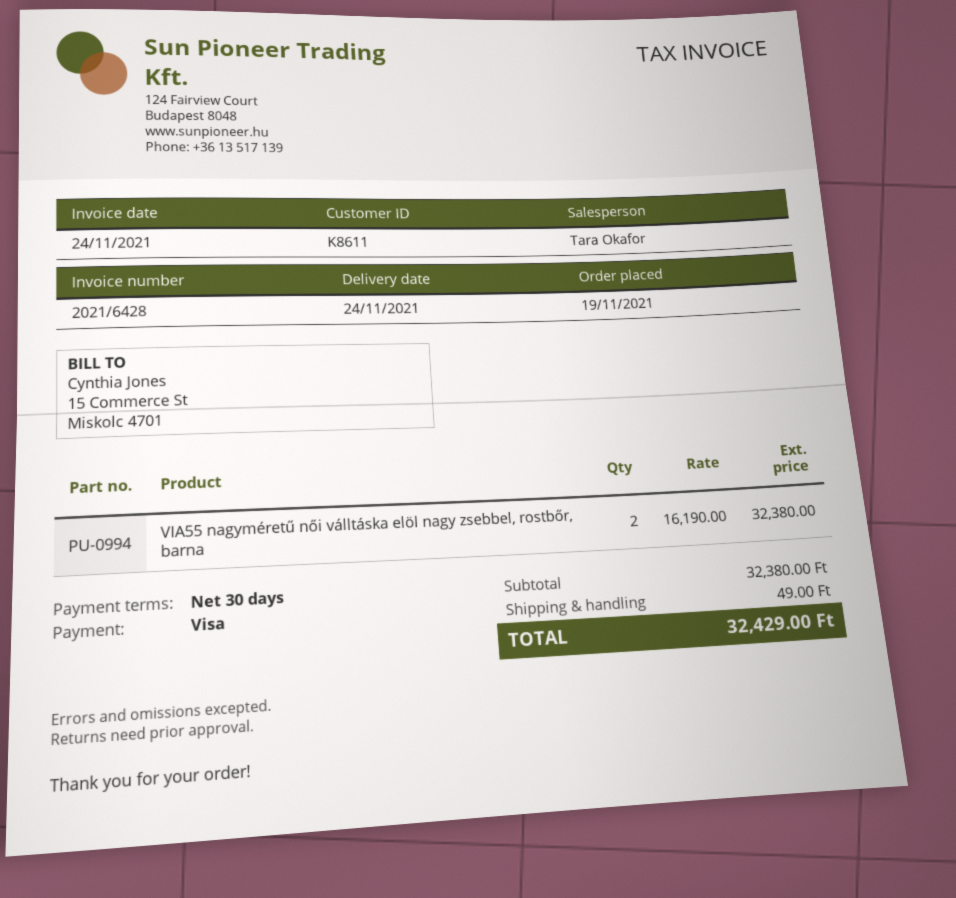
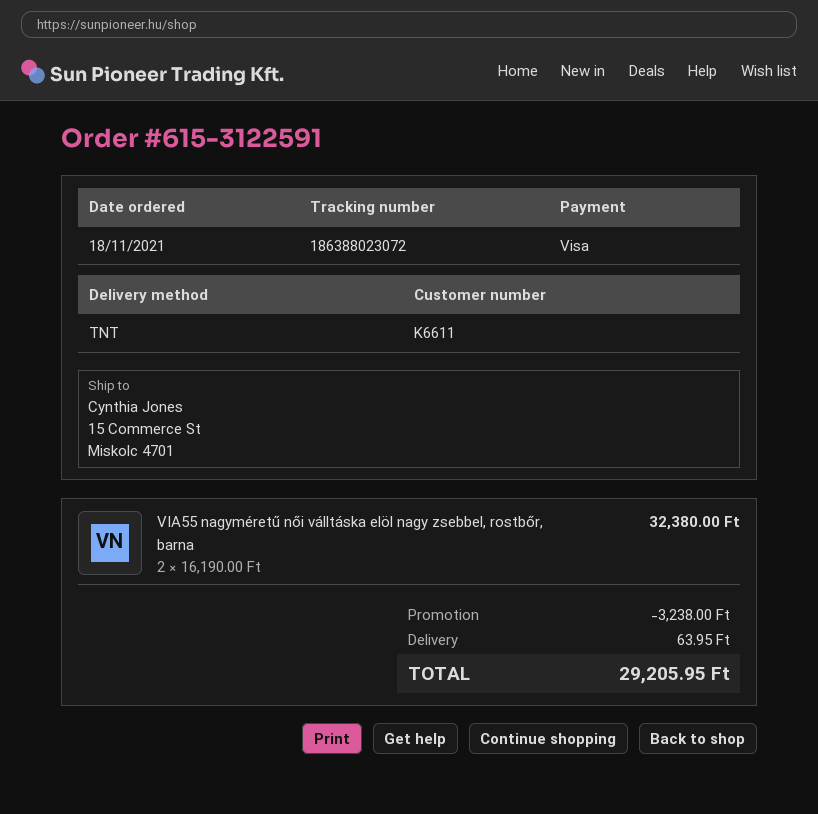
order date: 2021-11-19 -> 2021-11-18
customer number: K8611 -> K6611
discount: none -> 3238.00
shipping: 49.00 -> 63.95
total: 32429.00 -> 29205.95

